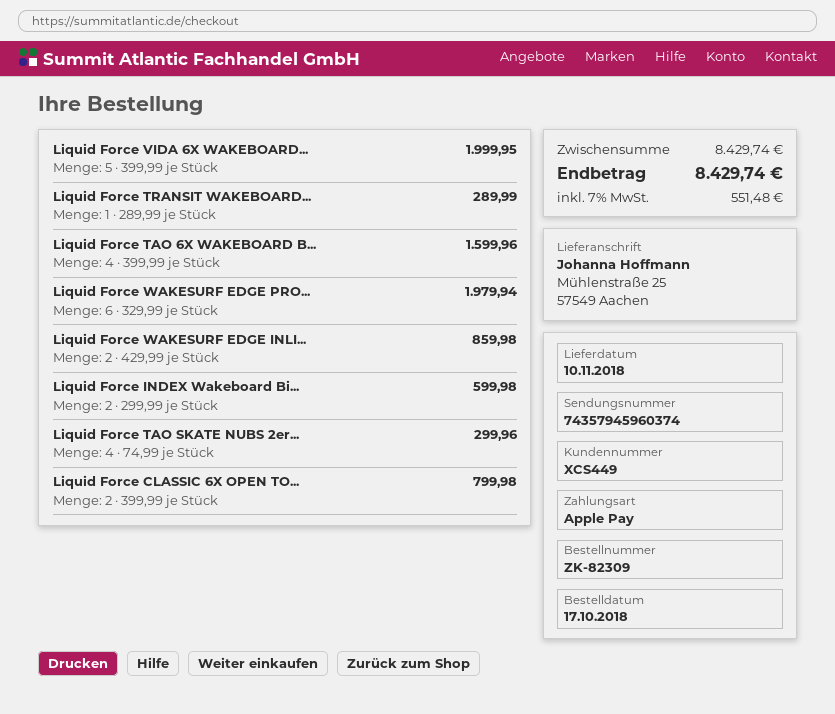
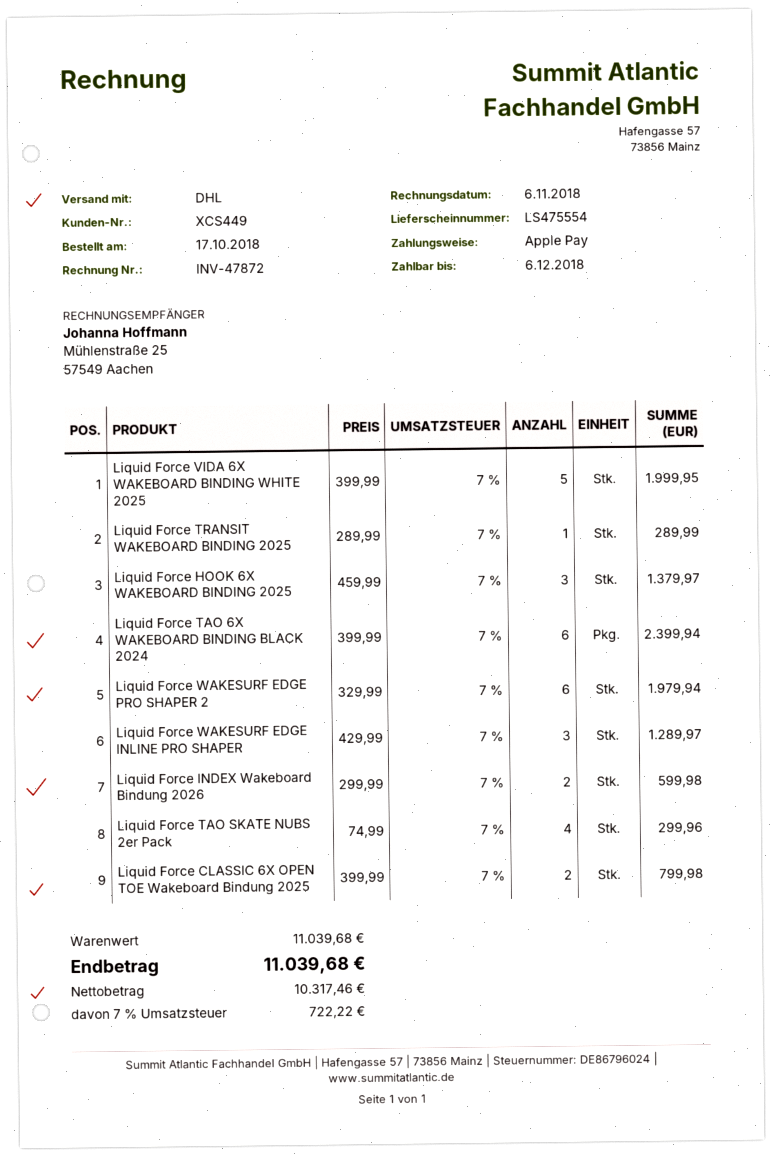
Liquid Force TAO 6X WAKEBOARD B...: 4 x 399.99 = 1599.96 -> 6 x 399.99 = 2399.94
Liquid Force WAKESURF EDGE INLI...: 2 x 429.99 = 859.98 -> 3 x 429.99 = 1289.97
Liquid Force HOOK 6X WAKEBOARD BINDING 2025: none -> 3 x 459.99 = 1379.97
subtotal: 8429.74 -> 11039.68
tax: 7% = 551.48 -> 7% = 722.22
total: 8429.74 -> 11039.68

